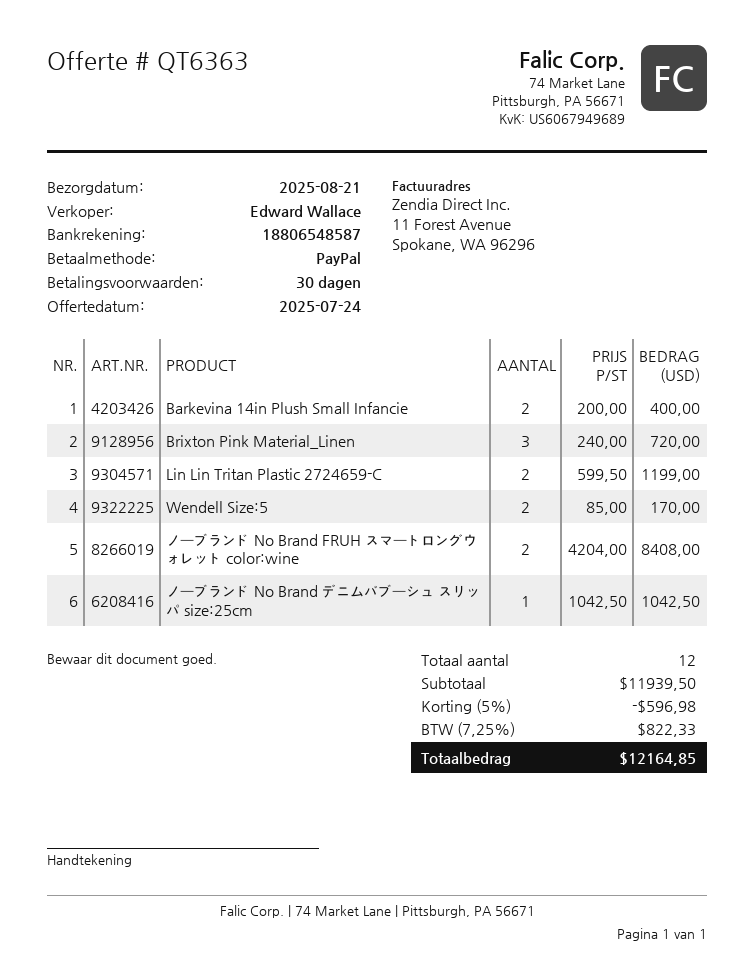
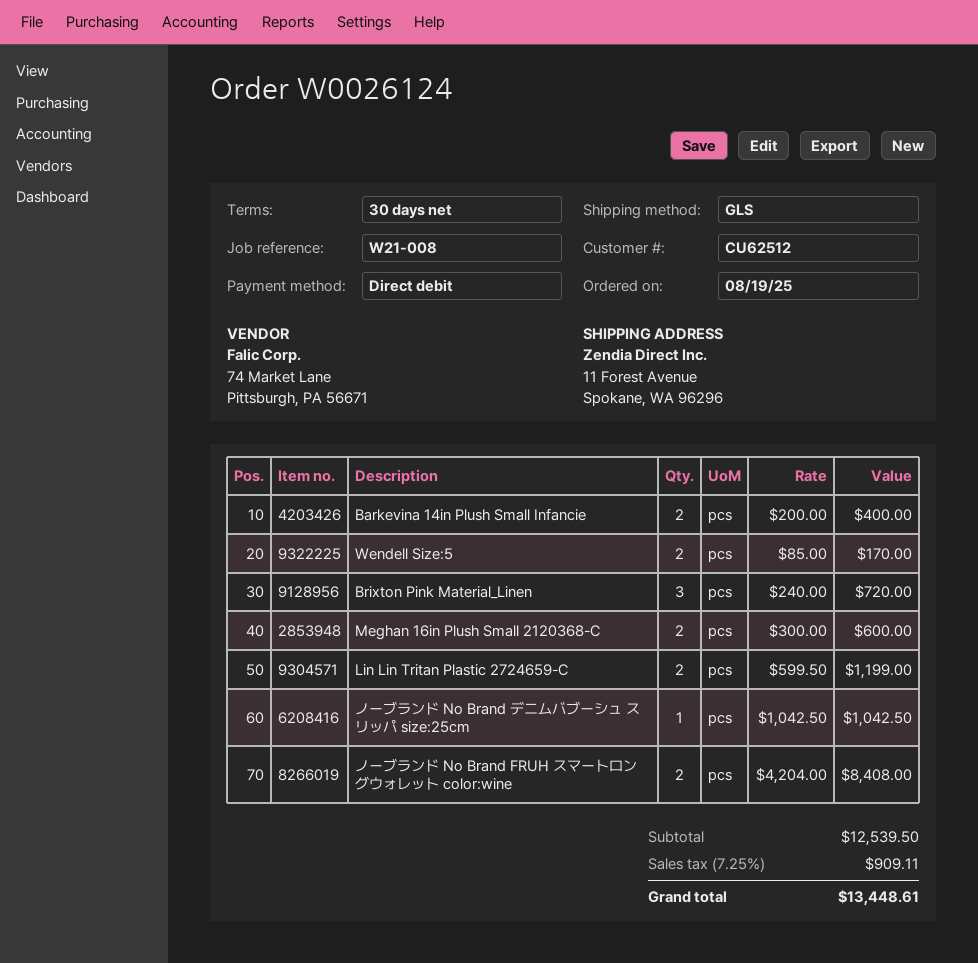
payment method: PayPal -> direct debit
Meghan 16in Plush Small 2120368-C: none -> 2 x 300.00 = 600.00
subtotal: 11939.50 -> 12539.50
discount: 5% = 596.98 -> none
tax: 7.25% = 822.33 -> 7.25% = 909.11
total: 12164.85 -> 13448.61

